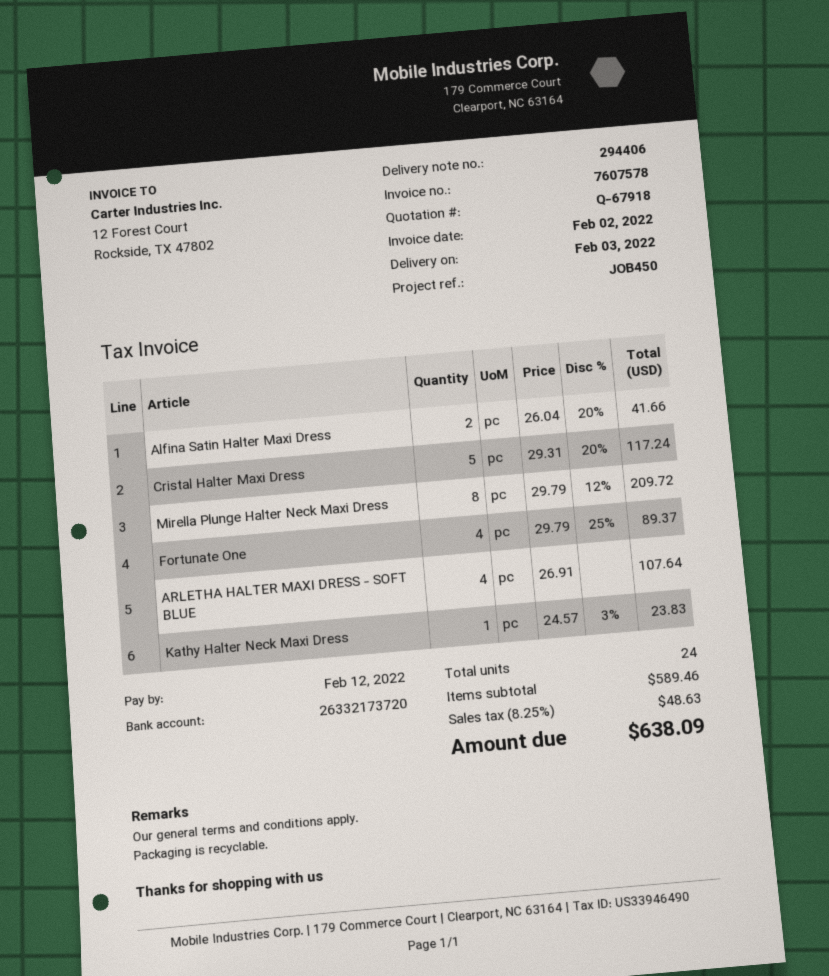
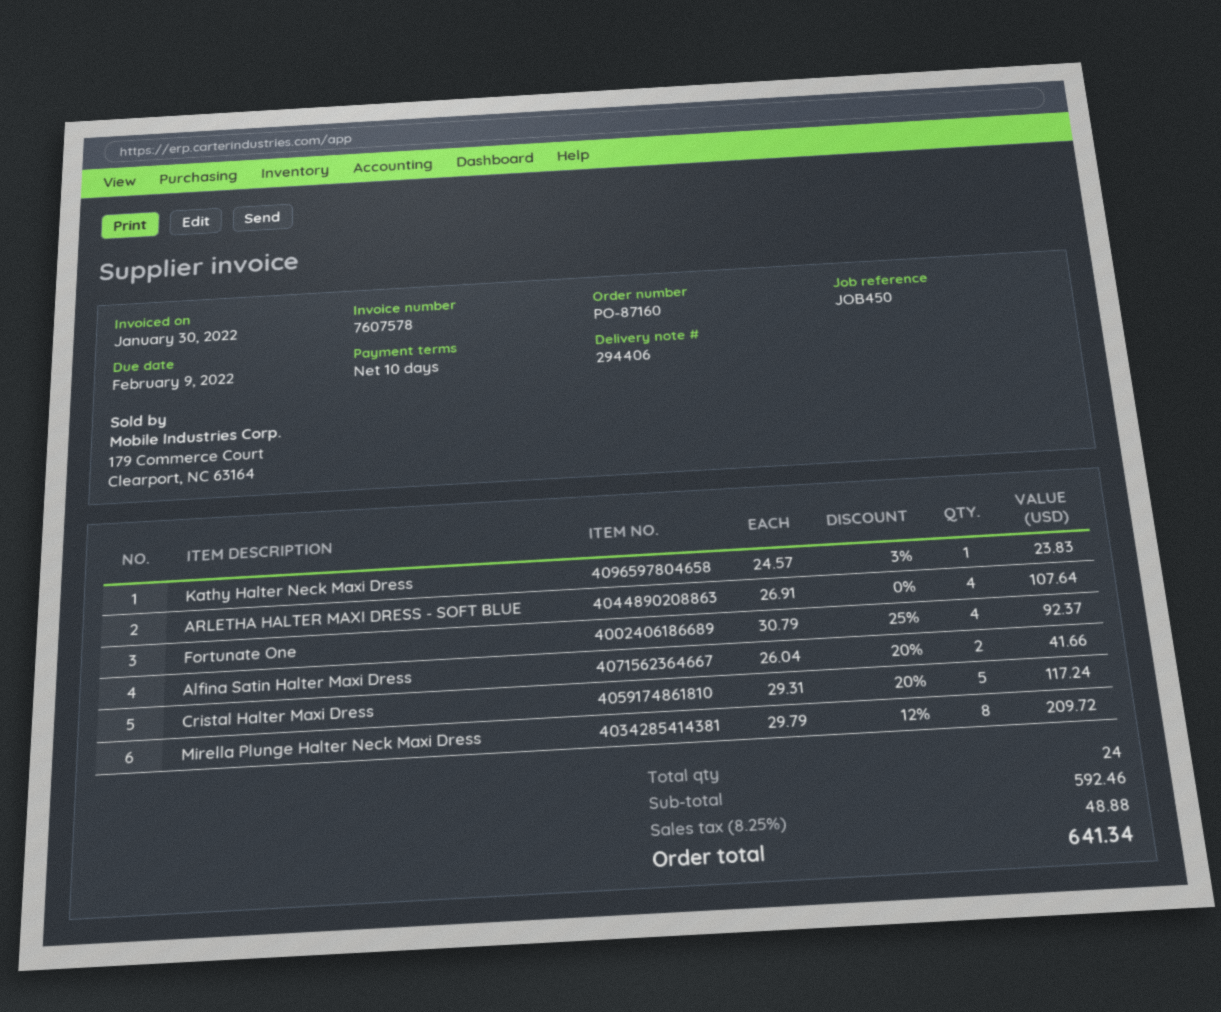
invoice date: 2022-02-02 -> 2022-01-30
due date: 2022-02-12 -> 2022-02-09
Fortunate One: 4 x 29.79 - 25% = 89.37 -> 4 x 30.79 - 25% = 92.37
subtotal: 589.46 -> 592.46
tax: 8.25% = 48.63 -> 8.25% = 48.88
total: 638.09 -> 641.34

